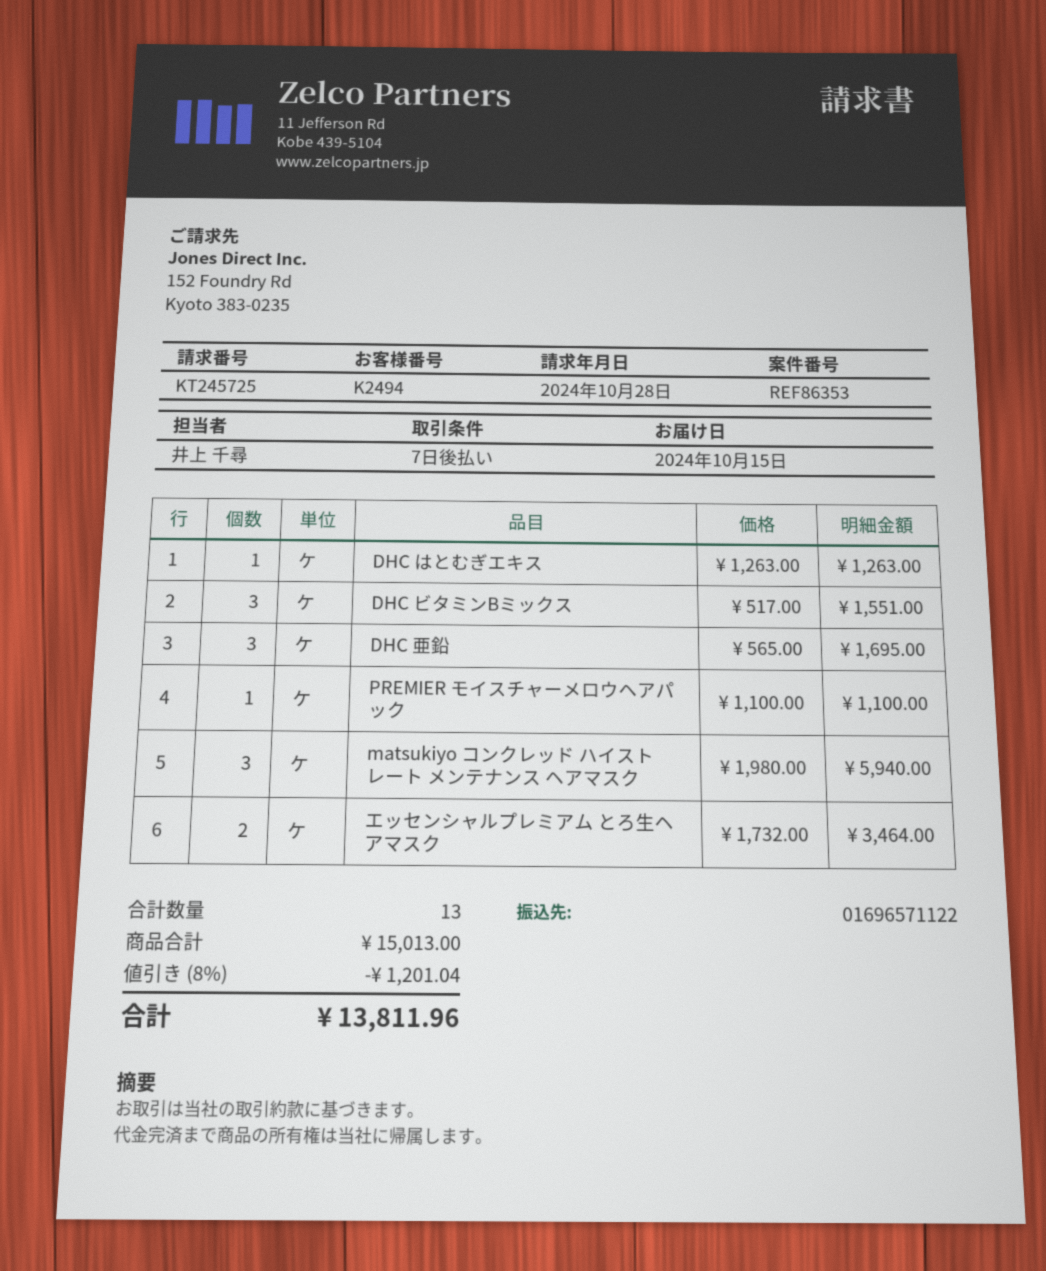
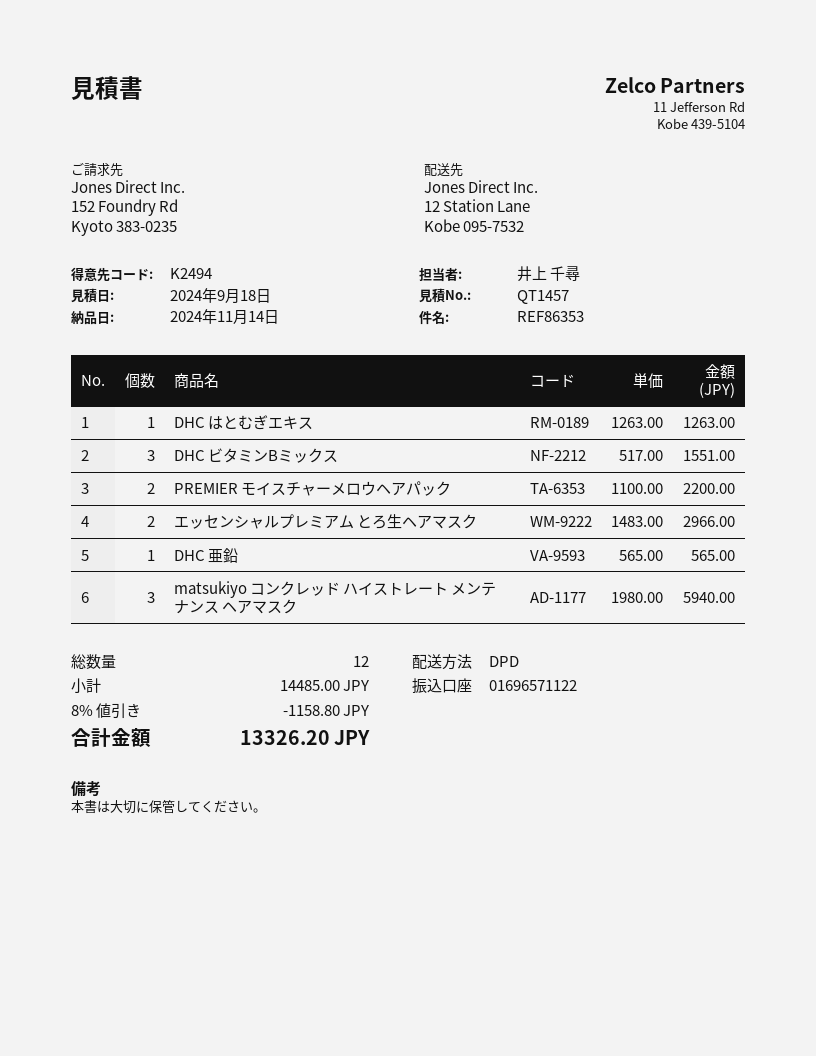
delivery date: 2024-10-15 -> 2024-11-14
DHC 亜鉛: 3 x 565.00 = 1695.00 -> 1 x 565.00 = 565.00
PREMIER モイスチャーメロウヘアパック: 1 x 1100.00 = 1100.00 -> 2 x 1100.00 = 2200.00
エッセンシャルプレミアム とろ生ヘアマスク: 2 x 1732.00 = 3464.00 -> 2 x 1483.00 = 2966.00
total quantity: 13 -> 12
subtotal: 15013.00 -> 14485.00
discount: 8% = 1201.04 -> 8% = 1158.80
total: 13811.96 -> 13326.20

